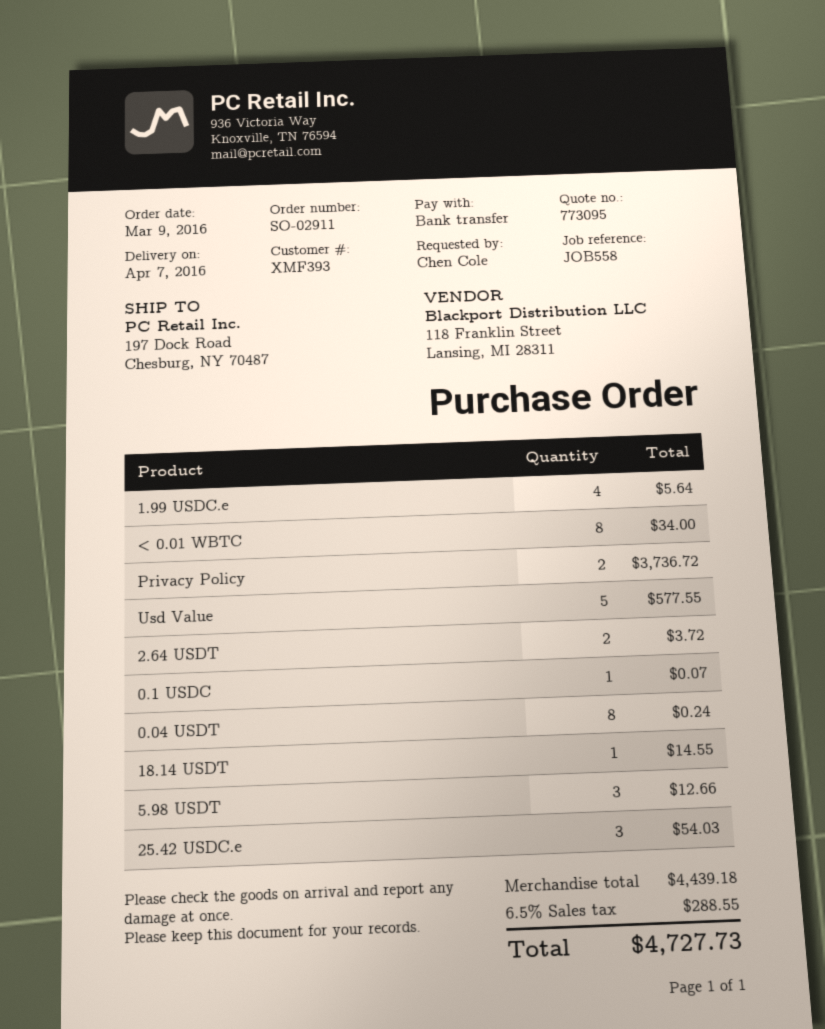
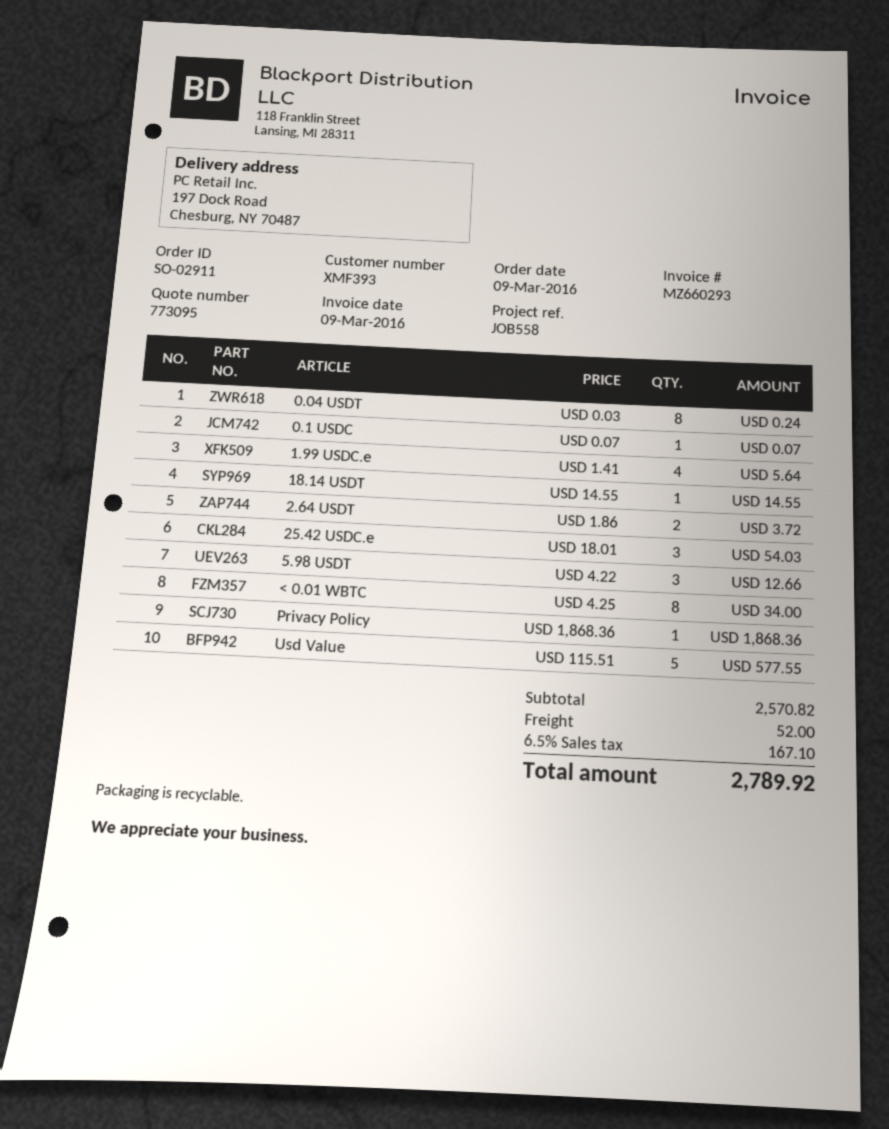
Privacy Policy: 2 for 3736.72 -> 1 for 1868.36
subtotal: 4439.18 -> 2570.82
shipping: none -> 52.00
tax: 6.5% = 288.55 -> 6.5% = 167.10
total: 4727.73 -> 2789.92

